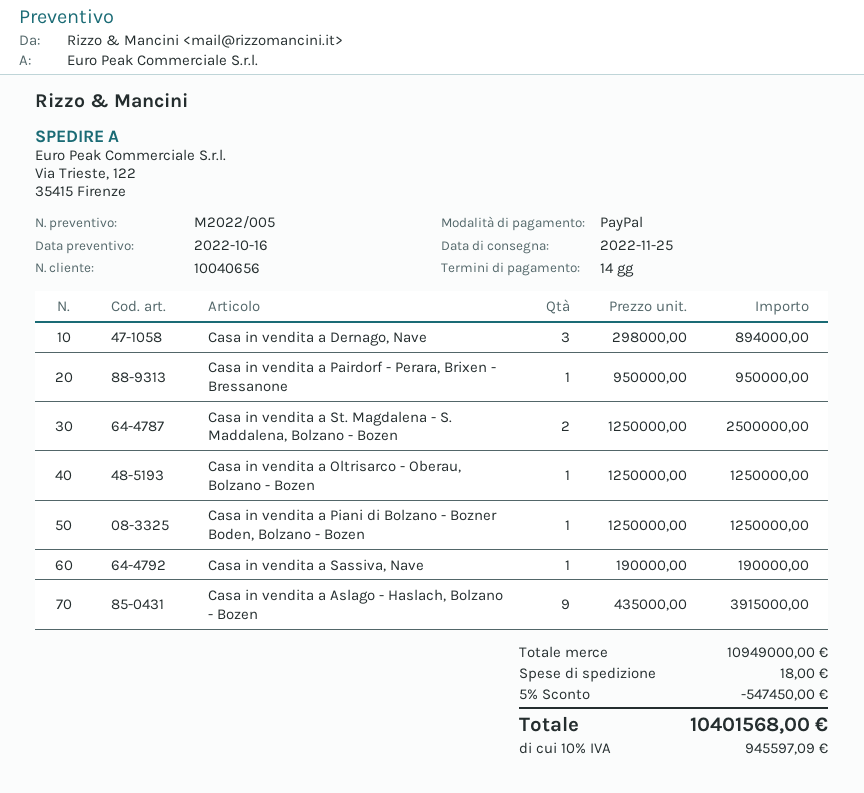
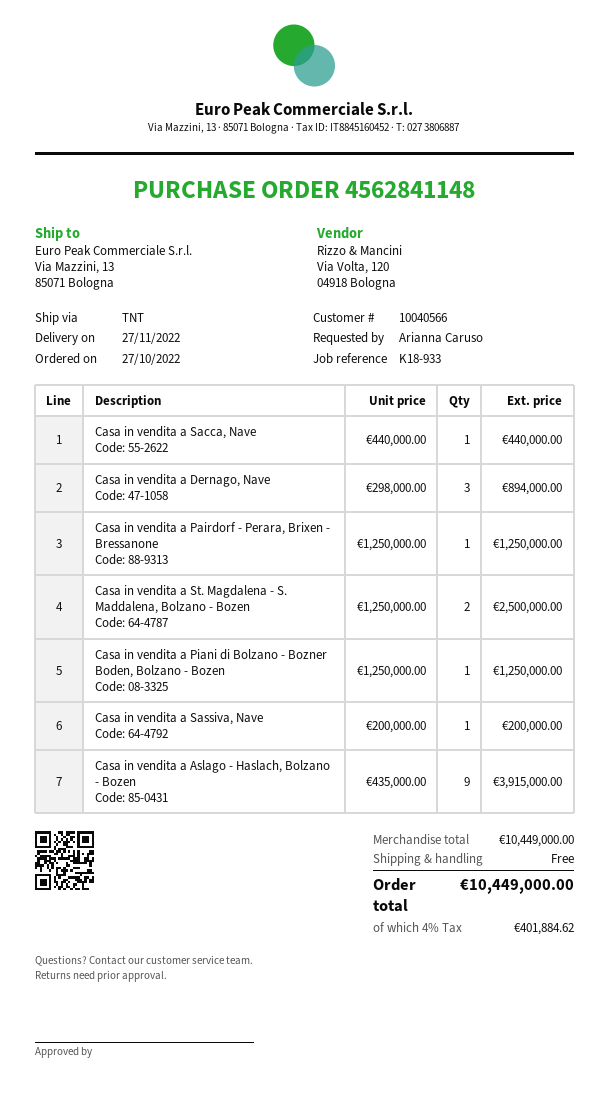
delivery date: 2022-11-25 -> 2022-11-27
customer number: 10040656 -> 10040566
ship to: Via Trieste, 122, 35415 Firenze -> Via Mazzini, 13, 85071 Bologna
Casa in vendita a Pairdorf - Perara, Brixen - Bressanone: 1 x 950000.00 = 950000.00 -> 1 x 1250000.00 = 1250000.00
Casa in vendita a Oltrisarco - Oberau, Bolzano - Bozen: 1 x 1250000.00 = 1250000.00 -> none
Casa in vendita a Sassiva, Nave: 1 x 190000.00 = 190000.00 -> 1 x 200000.00 = 200000.00
Casa in vendita a Sacca, Nave: none -> 1 x 440000.00 = 440000.00
subtotal: 10949000.00 -> 10449000.00
discount: 5% = 547450.00 -> none
shipping: 18.00 -> 0.00
tax: 10% = 945597.09 -> 4% = 401884.62
total: 10401568.00 -> 10449000.00

